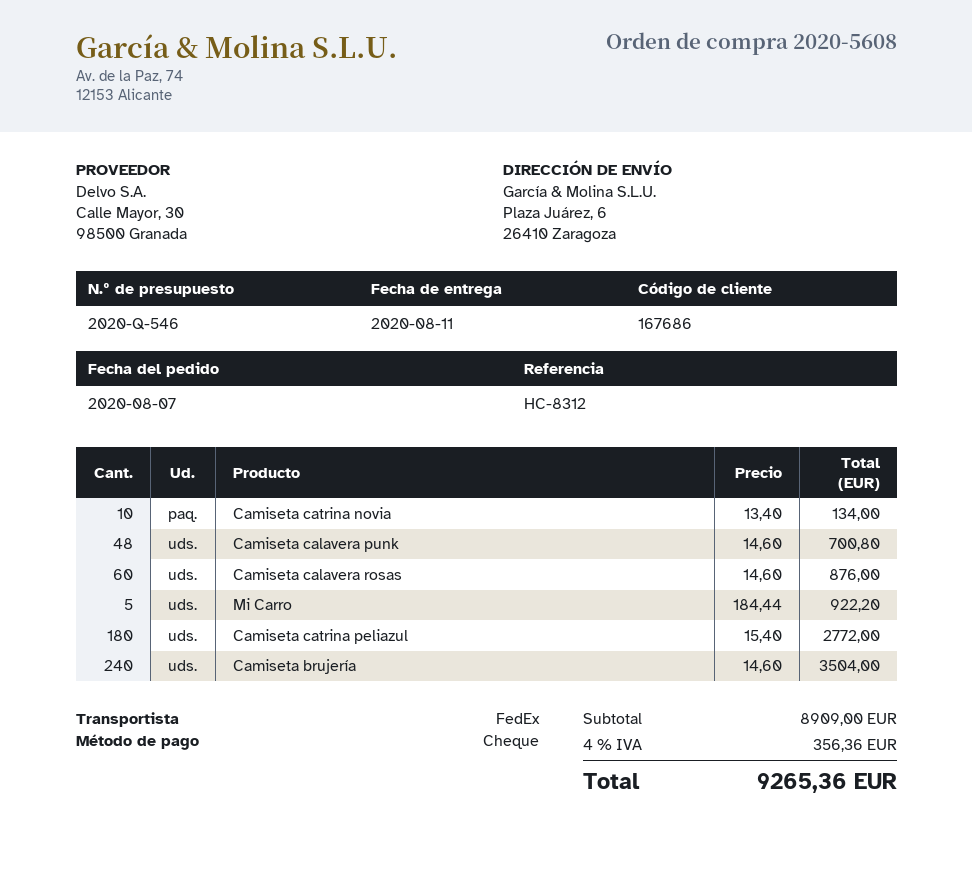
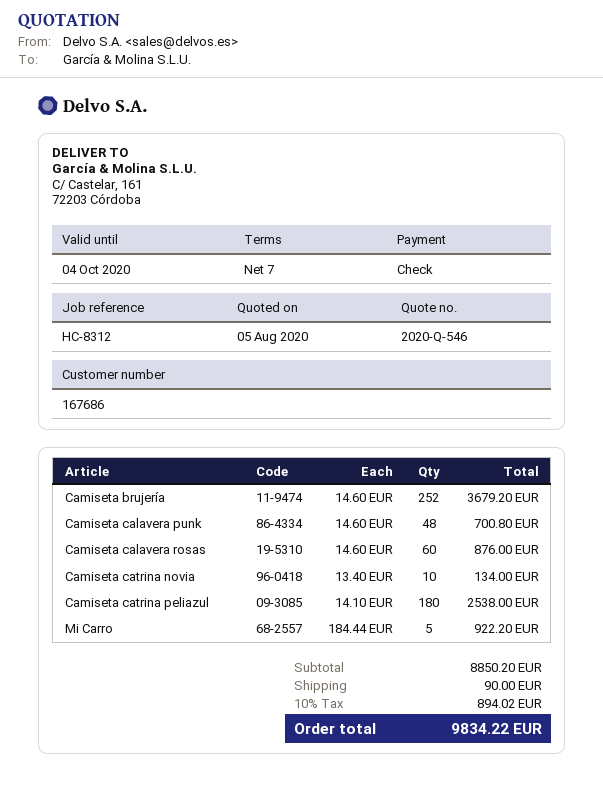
ship to: Plaza Juárez, 6, 26410 Zaragoza -> C/ Castelar, 161, 72203 Córdoba
Camiseta catrina peliazul: 180 x 15.40 = 2772.00 -> 180 x 14.10 = 2538.00
Camiseta brujería: 240 x 14.60 = 3504.00 -> 252 x 14.60 = 3679.20
subtotal: 8909.00 -> 8850.20
shipping: none -> 90.00
tax: 4% = 356.36 -> 10% = 894.02
total: 9265.36 -> 9834.22

